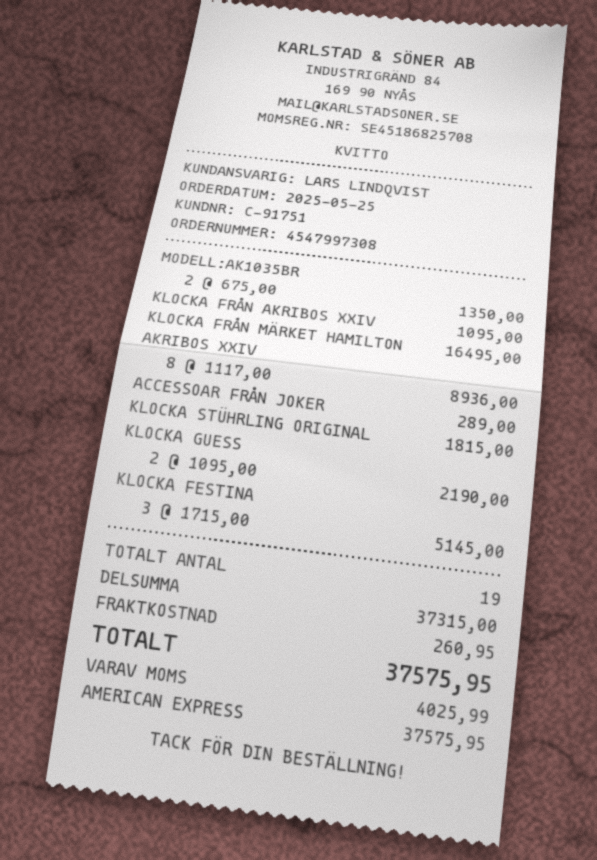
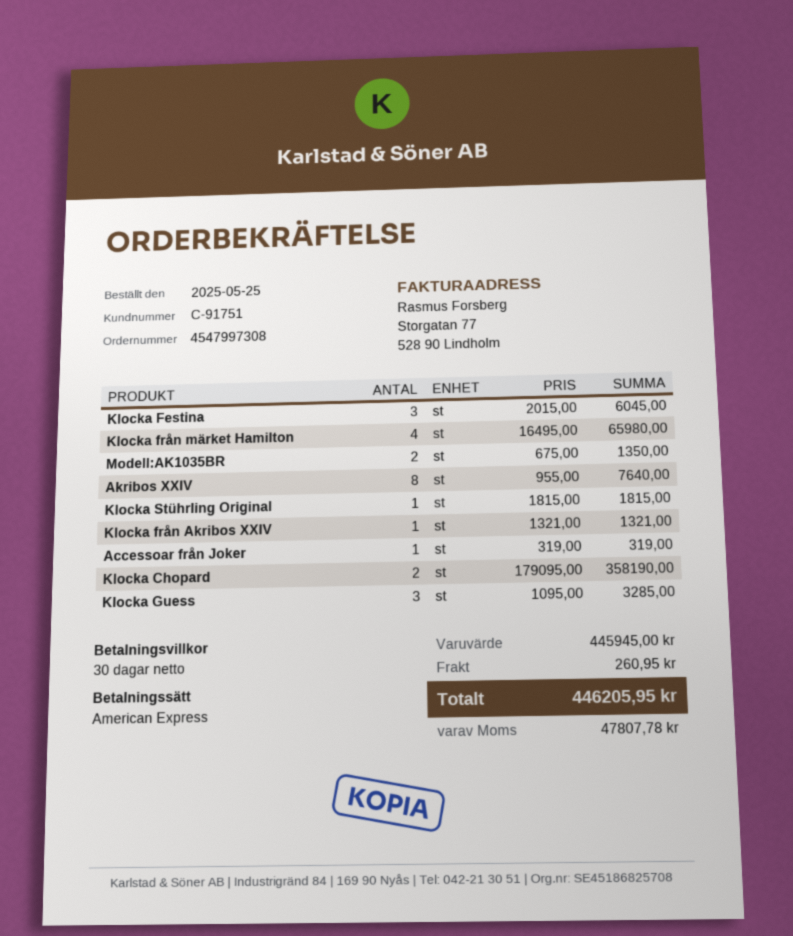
KLOCKA FRÅN AKRIBOS XXIV: 1 x 1095.00 = 1095.00 -> 1 x 1321.00 = 1321.00
KLOCKA FRÅN MÄRKET HAMILTON: 1 x 16495.00 = 16495.00 -> 4 x 16495.00 = 65980.00
AKRIBOS XXIV: 8 x 1117.00 = 8936.00 -> 8 x 955.00 = 7640.00
ACCESSOAR FRÅN JOKER: 1 x 289.00 = 289.00 -> 1 x 319.00 = 319.00
KLOCKA GUESS: 2 x 1095.00 = 2190.00 -> 3 x 1095.00 = 3285.00
KLOCKA FESTINA: 3 x 1715.00 = 5145.00 -> 3 x 2015.00 = 6045.00
Klocka Chopard: none -> 2 x 179095.00 = 358190.00
subtotal: 37315.00 -> 445945.00
tax: 4025.99 -> 47807.78
total: 37575.95 -> 446205.95

